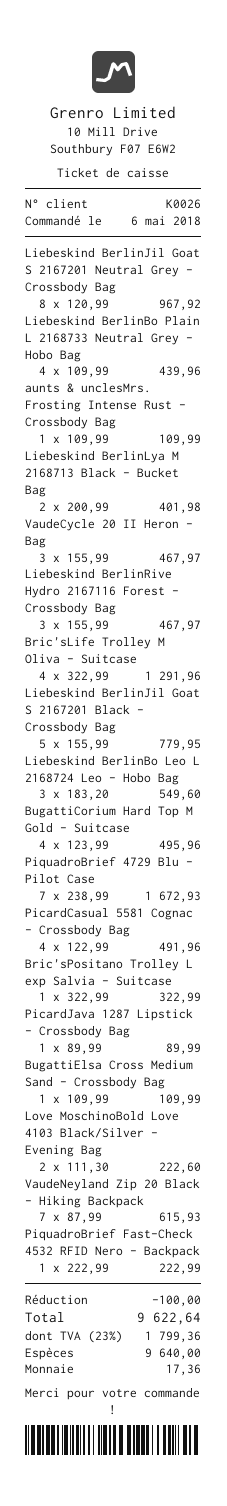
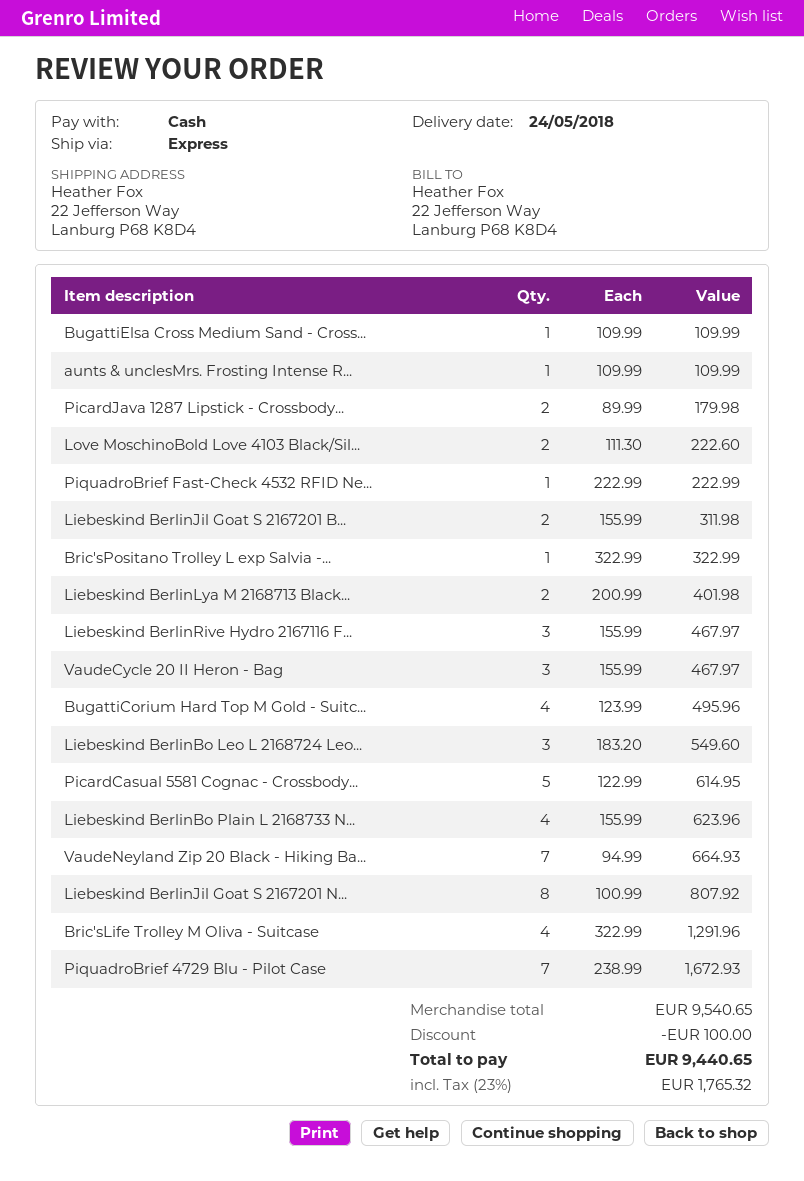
Liebeskind BerlinJil Goat S 2167201 Neutral Grey - Crossbody Bag: 8 x 120.99 = 967.92 -> 8 x 100.99 = 807.92
Liebeskind BerlinBo Plain L 2168733 Neutral Grey - Hobo Bag: 4 x 109.99 = 439.96 -> 4 x 155.99 = 623.96
Liebeskind BerlinJil Goat S 2167201 Black - Crossbody Bag: 5 x 155.99 = 779.95 -> 2 x 155.99 = 311.98
PicardCasual 5581 Cognac - Crossbody Bag: 4 x 122.99 = 491.96 -> 5 x 122.99 = 614.95
PicardJava 1287 Lipstick - Crossbody Bag: 1 x 89.99 = 89.99 -> 2 x 89.99 = 179.98
VaudeNeyland Zip 20 Black - Hiking Backpack: 7 x 87.99 = 615.93 -> 7 x 94.99 = 664.93
tax: 23% = 1799.36 -> 23% = 1765.32
total: 9622.64 -> 9440.65

